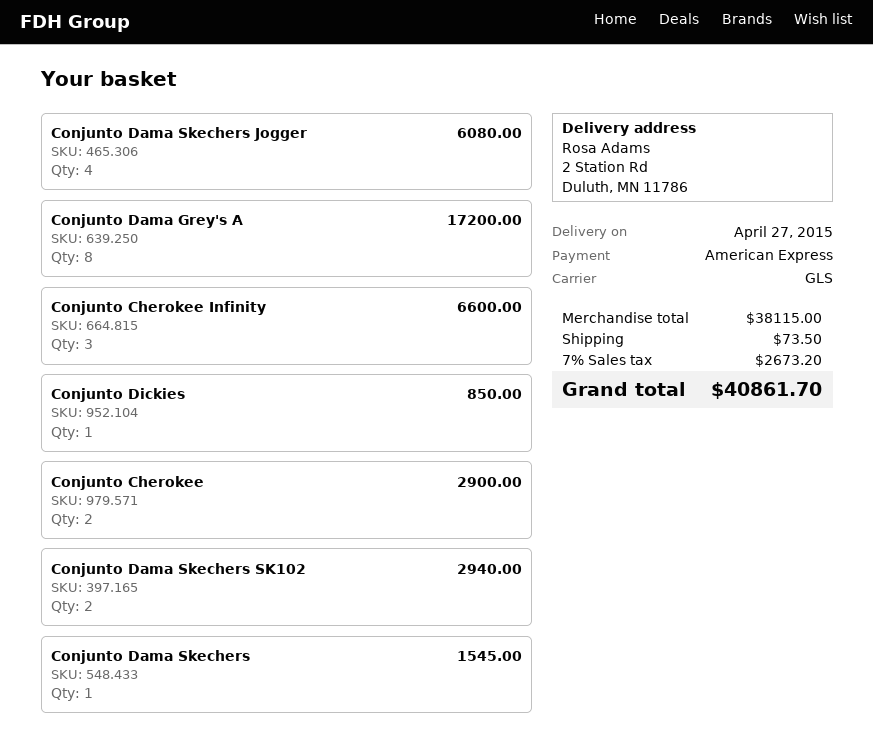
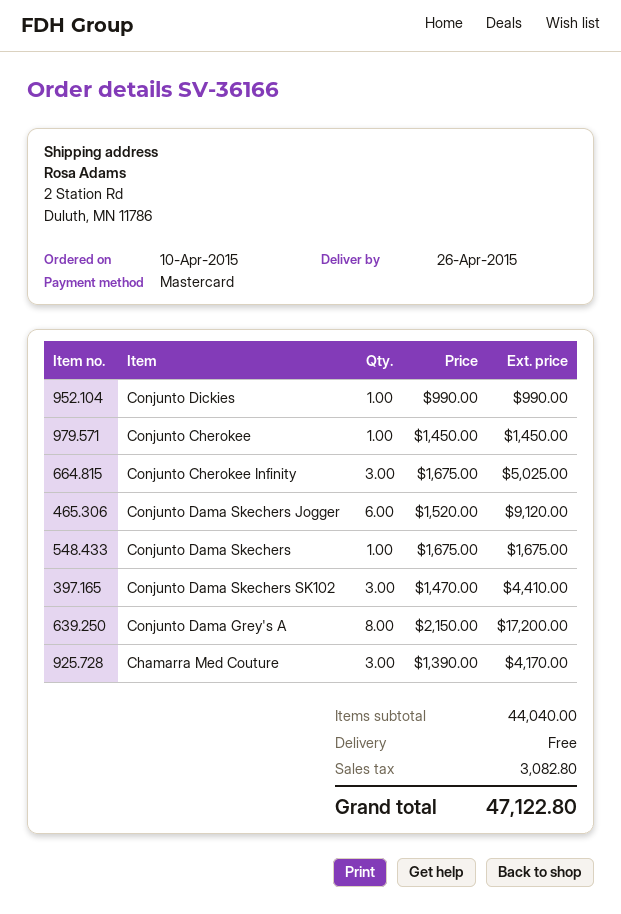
delivery date: 2015-04-27 -> 2015-04-26
payment method: American Express -> Mastercard
Conjunto Dama Skechers Jogger: 4 for 6080.00 -> 6 for 9120.00
Conjunto Cherokee Infinity: 3 for 6600.00 -> 3 for 5025.00
Conjunto Dickies: 1 for 850.00 -> 1 for 990.00
Conjunto Cherokee: 2 for 2900.00 -> 1 for 1450.00
Conjunto Dama Skechers SK102: 2 for 2940.00 -> 3 for 4410.00
Conjunto Dama Skechers: 1 for 1545.00 -> 1 for 1675.00
Chamarra Med Couture: none -> 3 for 4170.00
subtotal: 38115.00 -> 44040.00
shipping: 73.50 -> 0.00
tax: 2673.20 -> 3082.80
total: 40861.70 -> 47122.80

